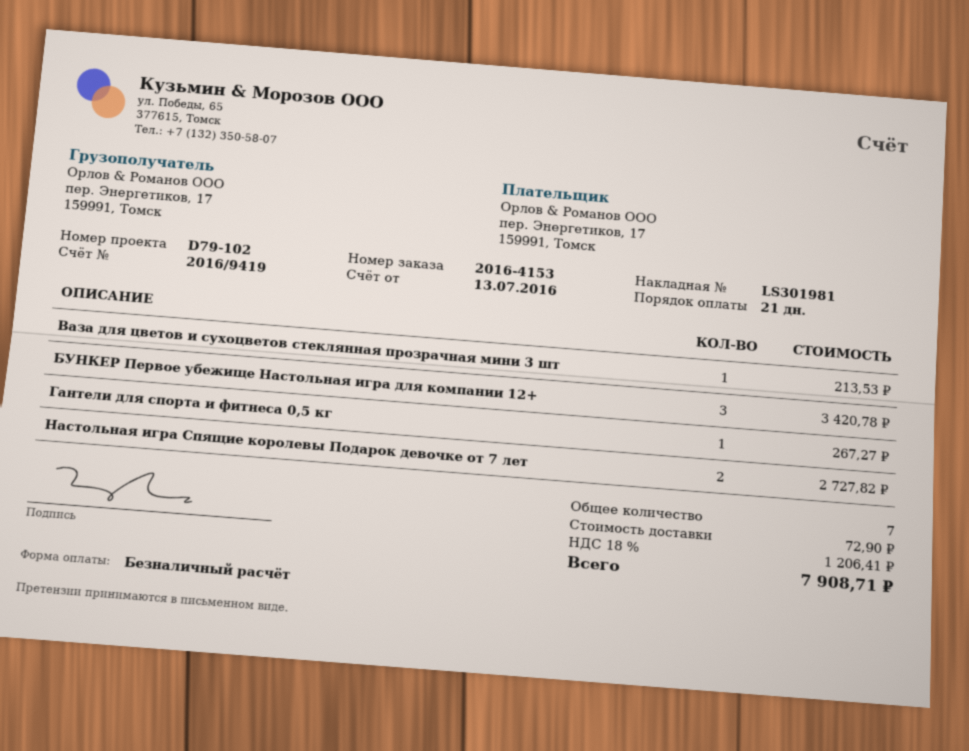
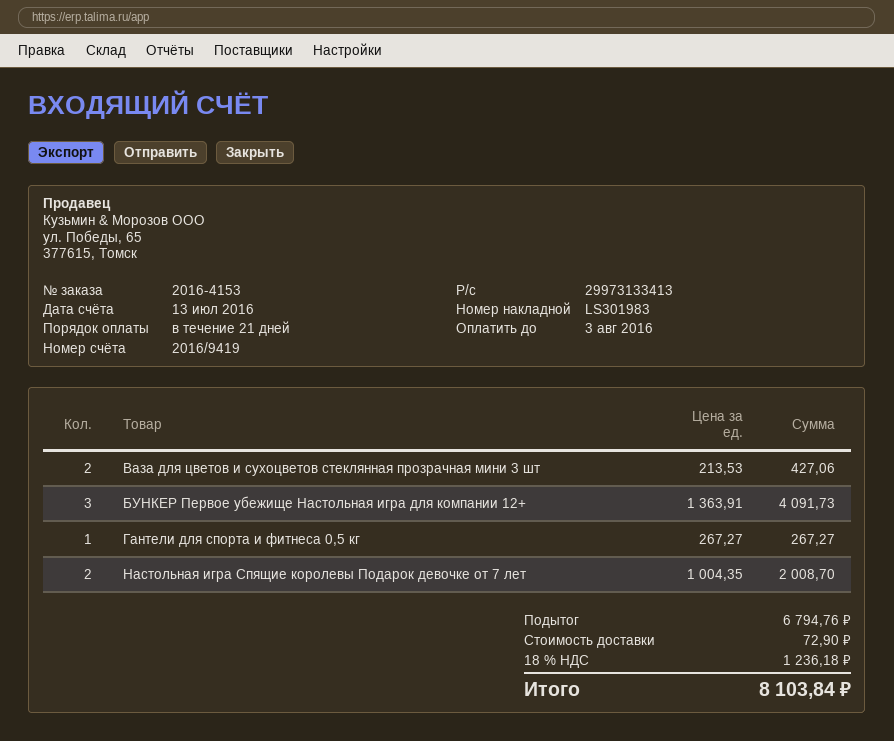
delivery note number: LS301981 -> LS301983
Ваза для цветов и сухоцветов стеклянная прозрачная мини 3 шт: 1 for 213.53 -> 2 for 427.06
БУНКЕР Первое убежище Настольная игра для компании 12+: 3 for 3420.78 -> 3 for 4091.73
Настольная игра Спящие королевы Подарок девочке от 7 лет: 2 for 2727.82 -> 2 for 2008.70
tax: 18% = 1206.41 -> 18% = 1236.18
total: 7908.71 -> 8103.84

